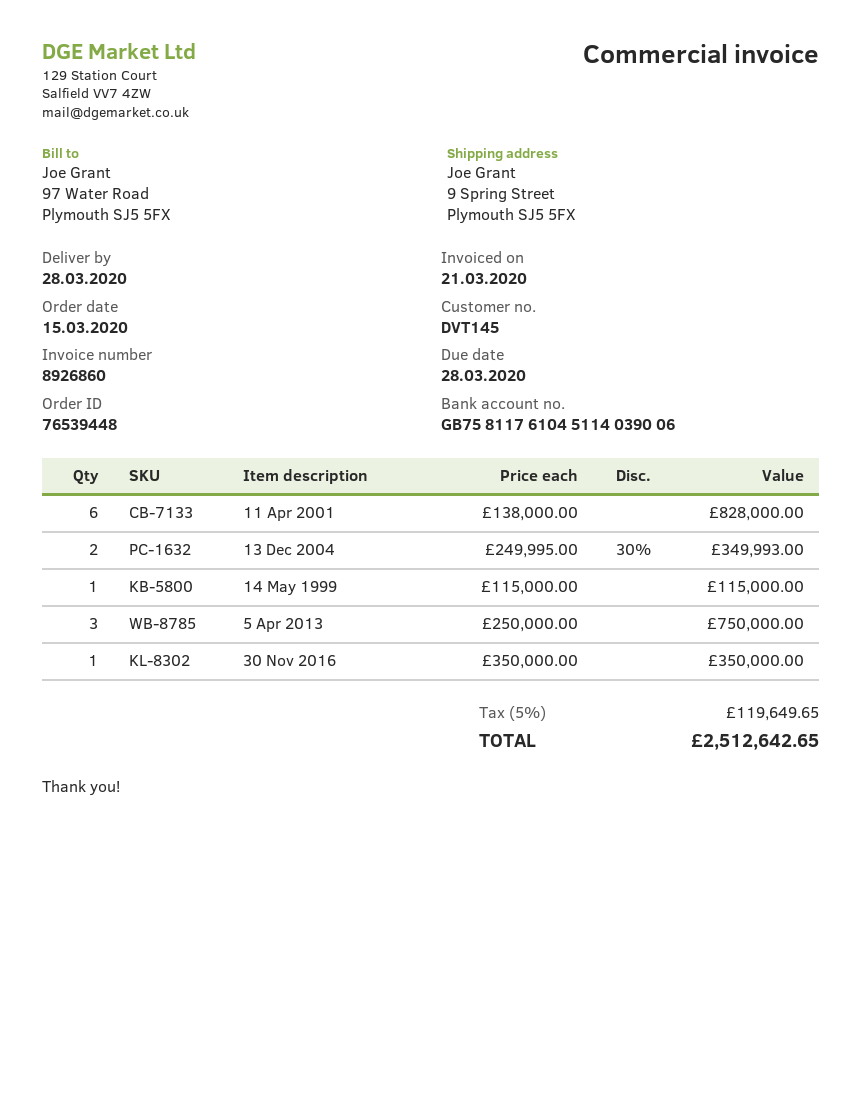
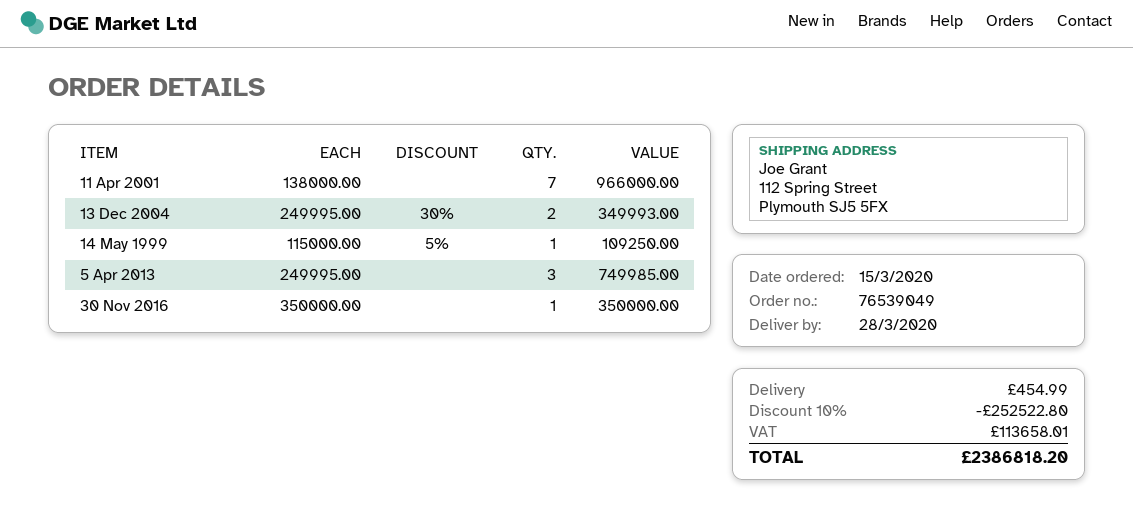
order number: 76539448 -> 76539049
ship to: 9 Spring Street, Plymouth SJ5 5FX -> 112 Spring Street, Plymouth SJ5 5FX
11 Apr 2001: 6 x 138000.00 = 828000.00 -> 7 x 138000.00 = 966000.00
14 May 1999: 1 x 115000.00 = 115000.00 -> 1 x 115000.00 - 5% = 109250.00
5 Apr 2013: 3 x 250000.00 = 750000.00 -> 3 x 249995.00 = 749985.00
discount: none -> 10% = 252522.80
shipping: none -> 454.99
tax: 119649.65 -> 113658.01
total: 2512642.65 -> 2386818.20

